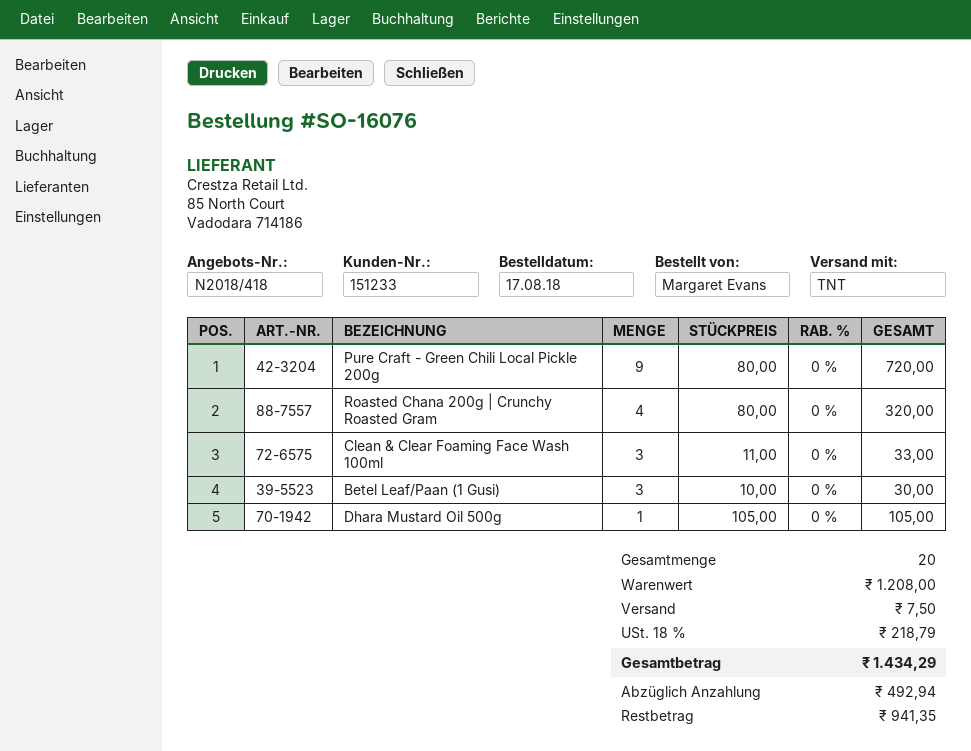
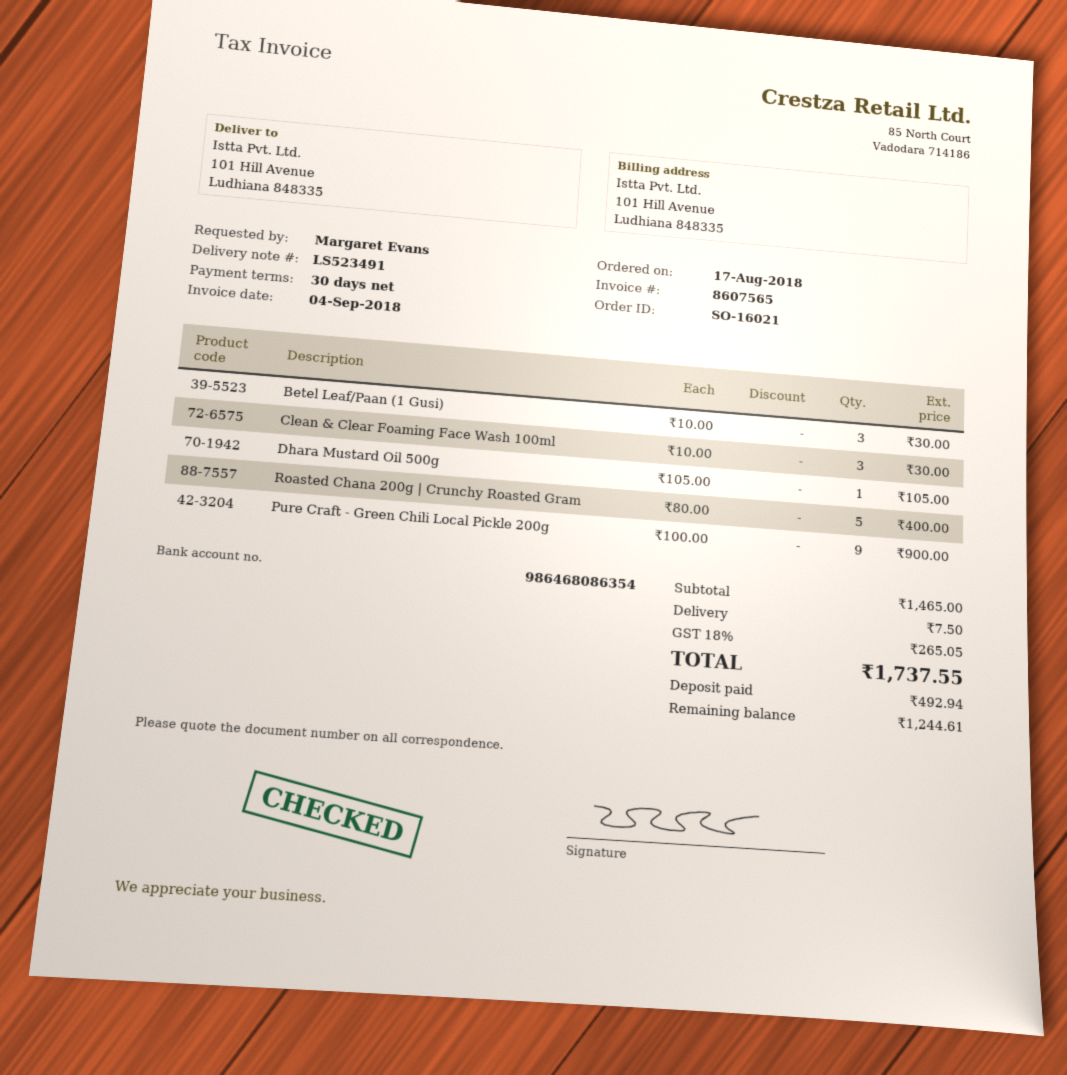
order number: SO-16076 -> SO-16021
Pure Craft - Green Chili Local Pickle 200g: 9 x 80.00 = 720.00 -> 9 x 100.00 = 900.00
Roasted Chana 200g | Crunchy Roasted Gram: 4 x 80.00 = 320.00 -> 5 x 80.00 = 400.00
Clean & Clear Foaming Face Wash 100ml: 3 x 11.00 = 33.00 -> 3 x 10.00 = 30.00
subtotal: 1208.00 -> 1465.00
tax: 18% = 218.79 -> 18% = 265.05
total: 1434.29 -> 1737.55
balance: 941.35 -> 1244.61

